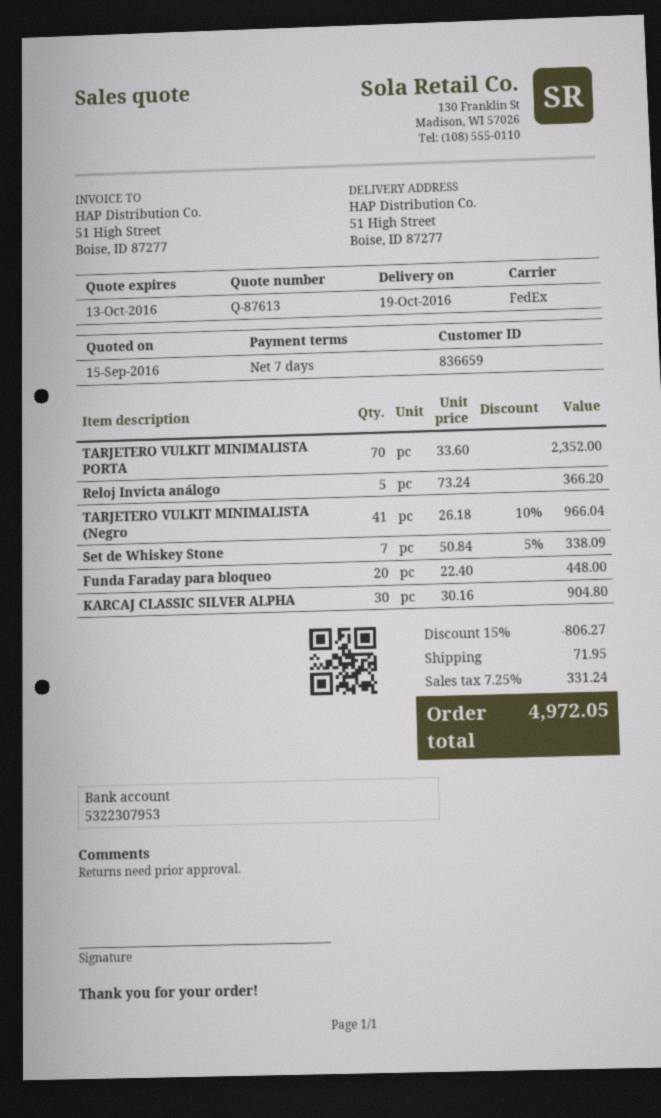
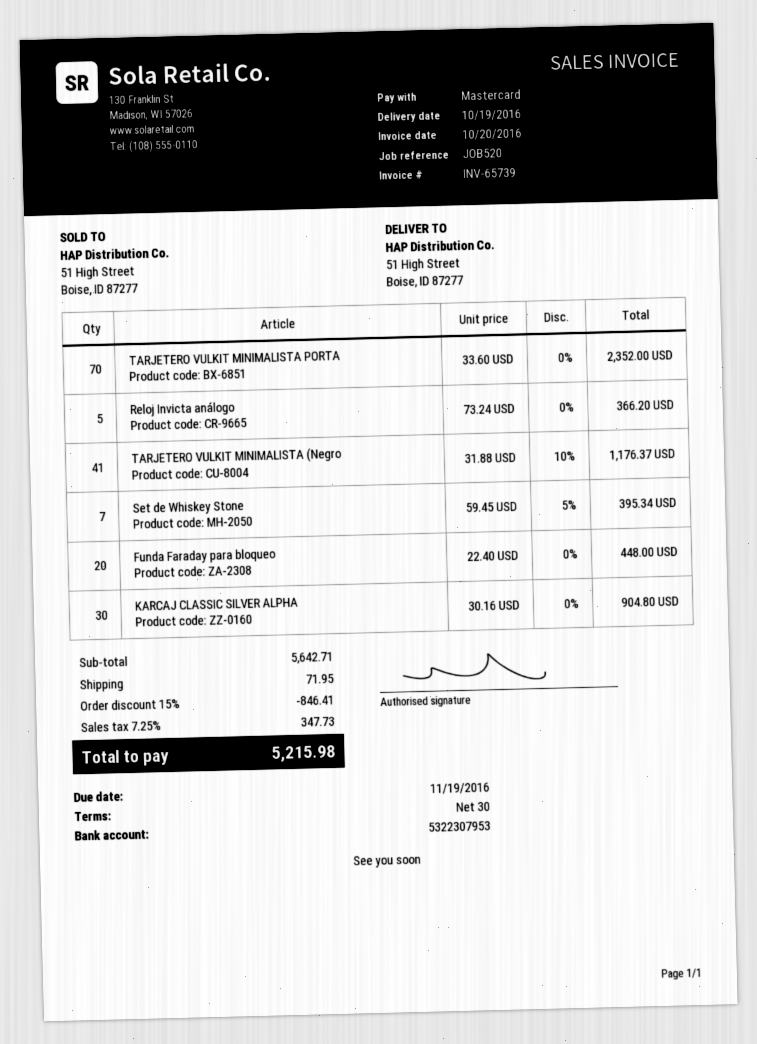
payment terms: 7 days -> 30 days
TARJETERO VULKIT MINIMALISTA (Negro: 41 x 26.18 - 10% = 966.04 -> 41 x 31.88 - 10% = 1176.37
Set de Whiskey Stone: 7 x 50.84 - 5% = 338.09 -> 7 x 59.45 - 5% = 395.34
discount: 15% = 806.27 -> 15% = 846.41
tax: 7.25% = 331.24 -> 7.25% = 347.73
total: 4972.05 -> 5215.98

